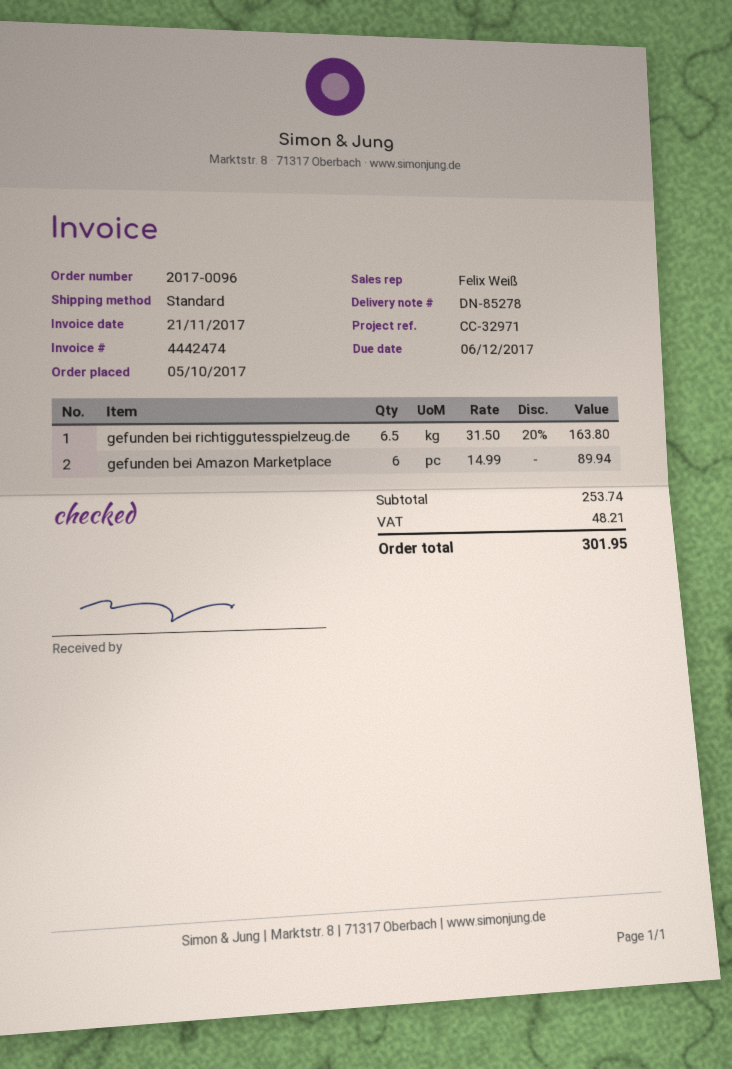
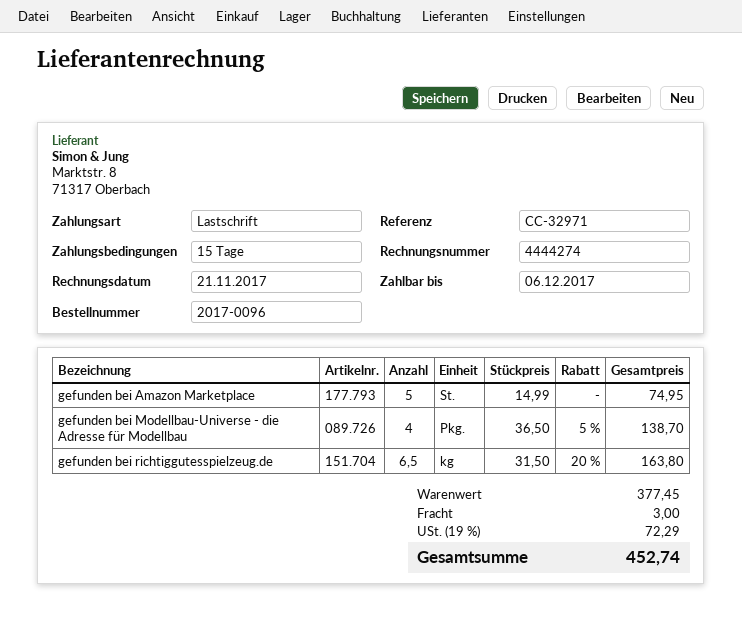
invoice number: 4442474 -> 4444274
gefunden bei Amazon Marketplace: 6 x 14.99 = 89.94 -> 5 x 14.99 = 74.95
gefunden bei Modellbau-Universe - die Adresse für Modellbau: none -> 4 x 36.50 - 5% = 138.70
subtotal: 253.74 -> 377.45
shipping: none -> 3.00
tax: 48.21 -> 72.29
total: 301.95 -> 452.74

